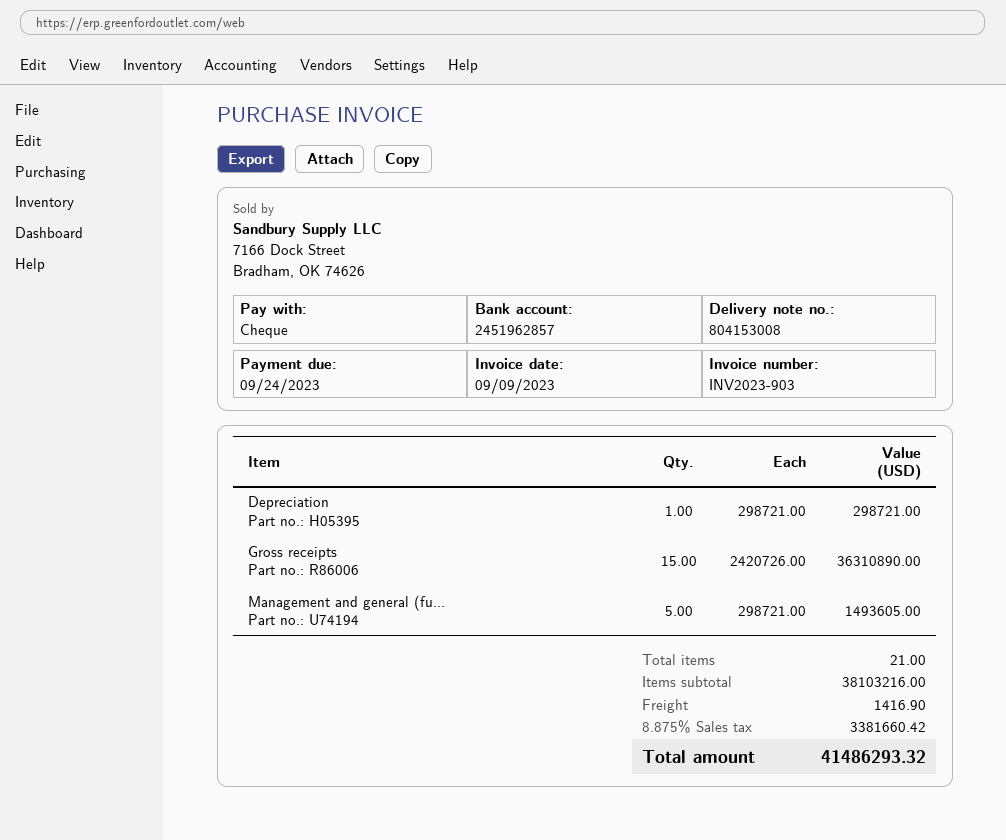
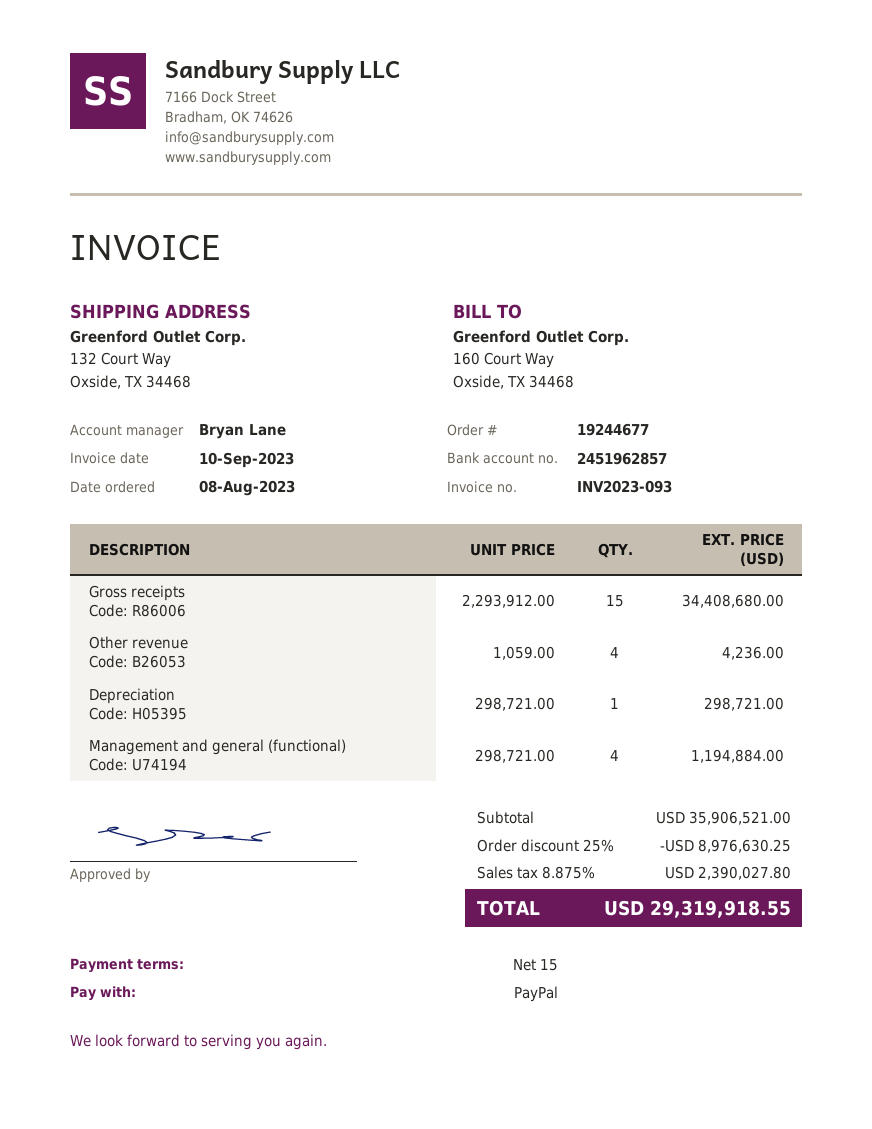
invoice number: INV2023-903 -> INV2023-093
invoice date: 2023-09-09 -> 2023-09-10
payment method: cheque -> PayPal
Gross receipts: 15 x 2420726.00 = 36310890.00 -> 15 x 2293912.00 = 34408680.00
Management and general (fu...: 5 x 298721.00 = 1493605.00 -> 4 x 298721.00 = 1194884.00
Other revenue: none -> 4 x 1059.00 = 4236.00
subtotal: 38103216.00 -> 35906521.00
discount: none -> 25% = 8976630.25
shipping: 1416.90 -> none
tax: 8.875% = 3381660.42 -> 8.875% = 2390027.80
total: 41486293.32 -> 29319918.55

